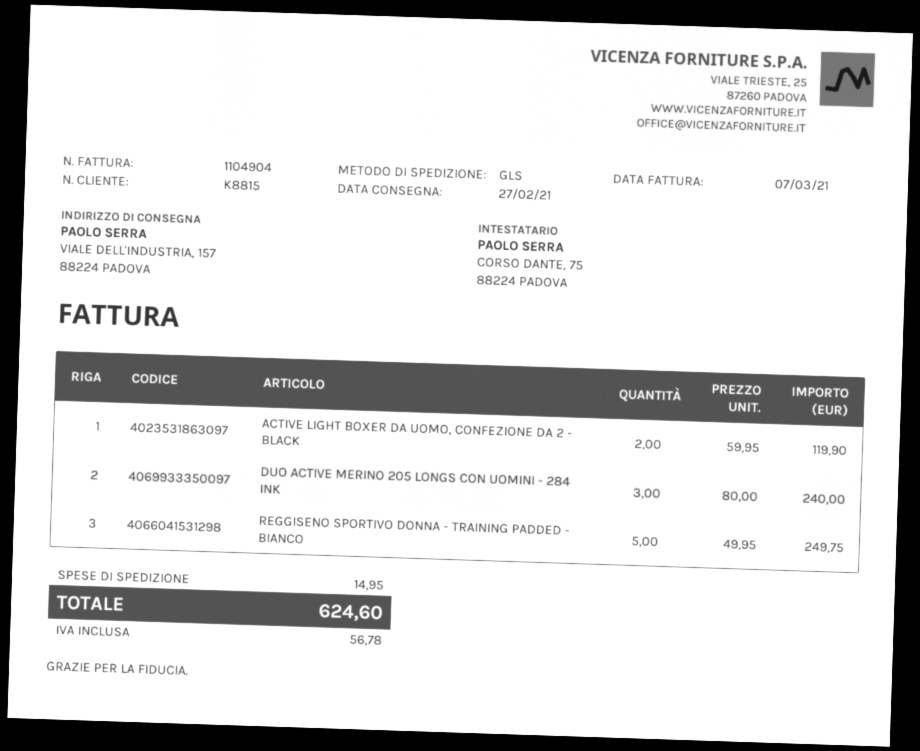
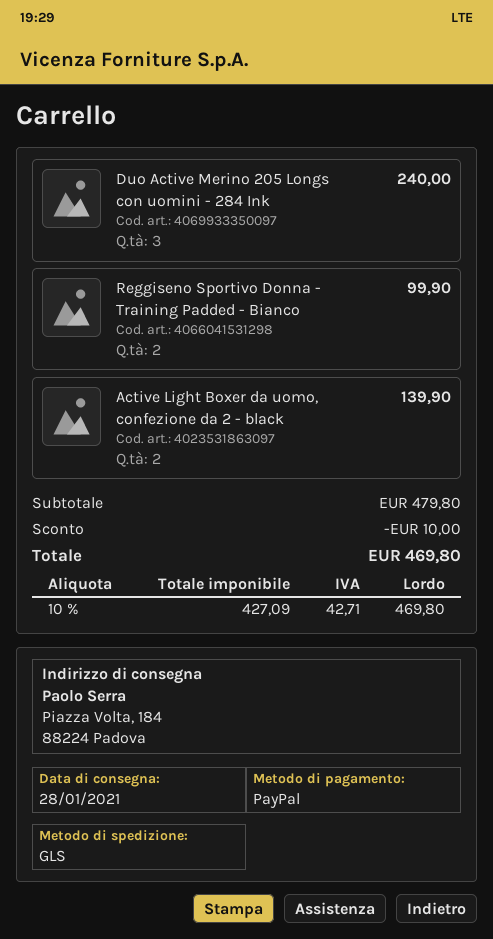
delivery date: 2021-02-27 -> 2021-01-28
ship to: VIALE DELL'INDUSTRIA, 157, 88224 PADOVA -> Piazza Volta, 184, 88224 Padova
ACTIVE LIGHT BOXER DA UOMO, CONFEZIONE DA 2 - BLACK: 2 for 119.90 -> 2 for 139.90
REGGISENO SPORTIVO DONNA - TRAINING PADDED - BIANCO: 5 for 249.75 -> 2 for 99.90
discount: none -> 10.00
shipping: 14.95 -> none
tax: 56.78 -> 42.71
total: 624.60 -> 469.80

